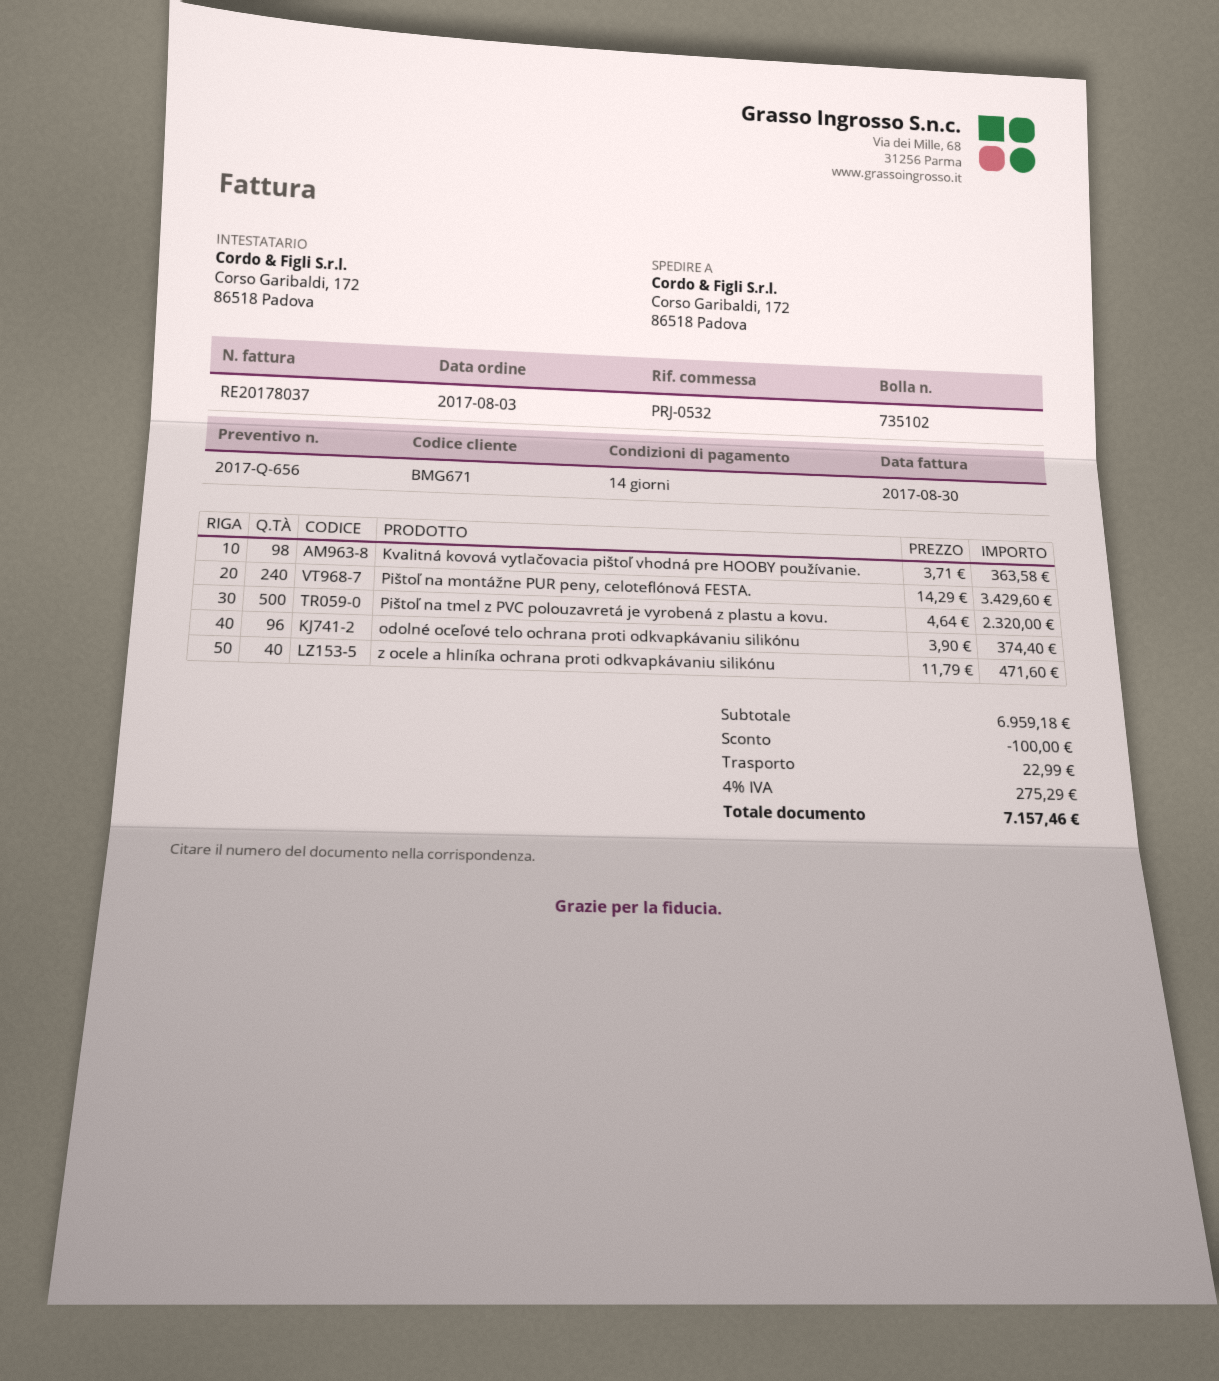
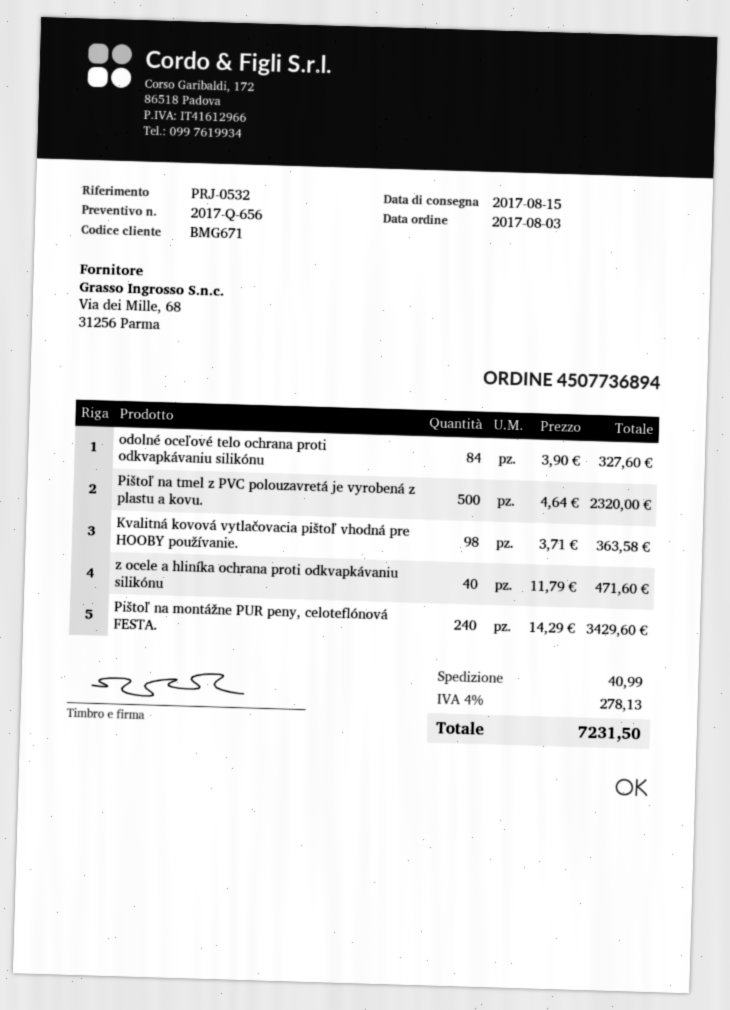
odolné oceľové telo ochrana proti odkvapkávaniu silikónu: 96 x 3.90 = 374.40 -> 84 x 3.90 = 327.60
discount: 100.00 -> none
shipping: 22.99 -> 40.99
tax: 4% = 275.29 -> 4% = 278.13
total: 7157.46 -> 7231.50

